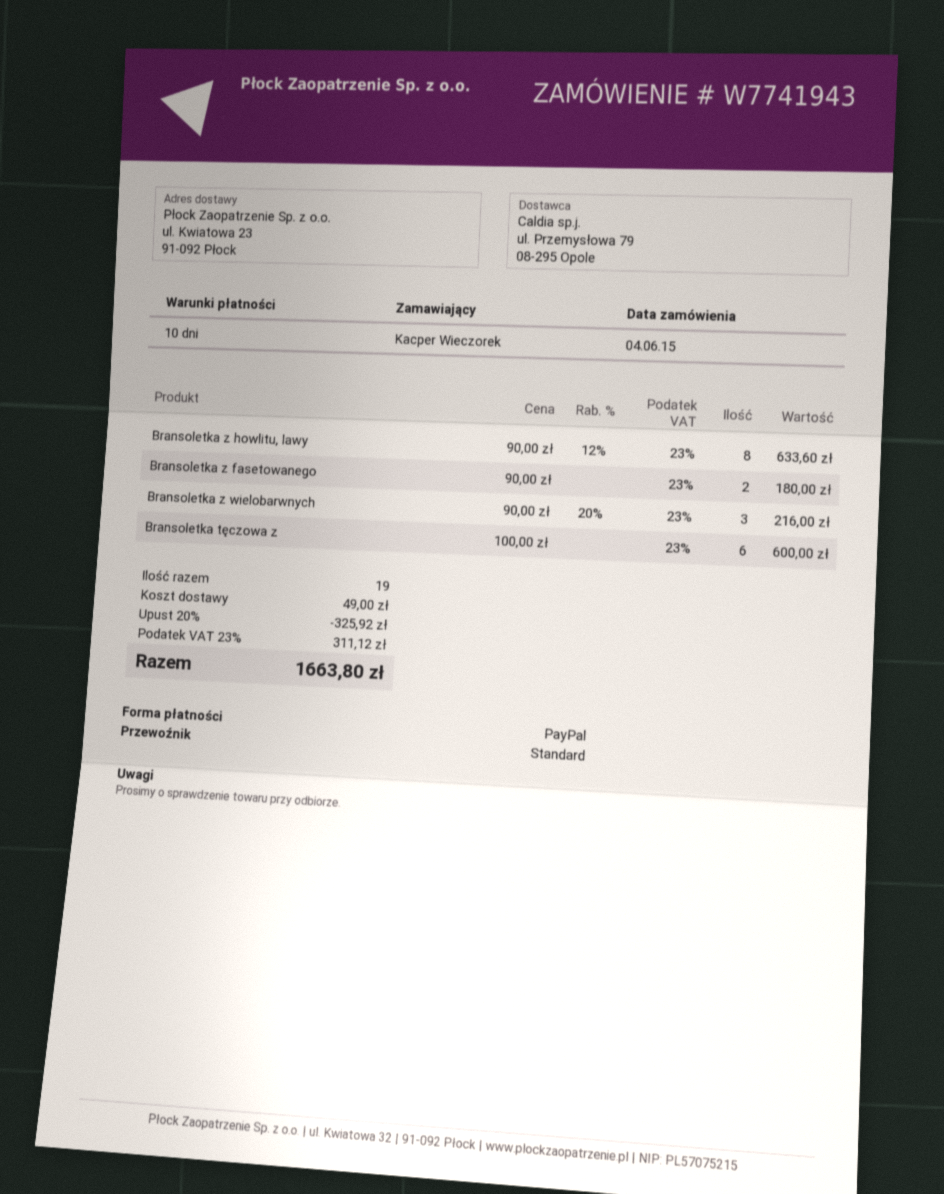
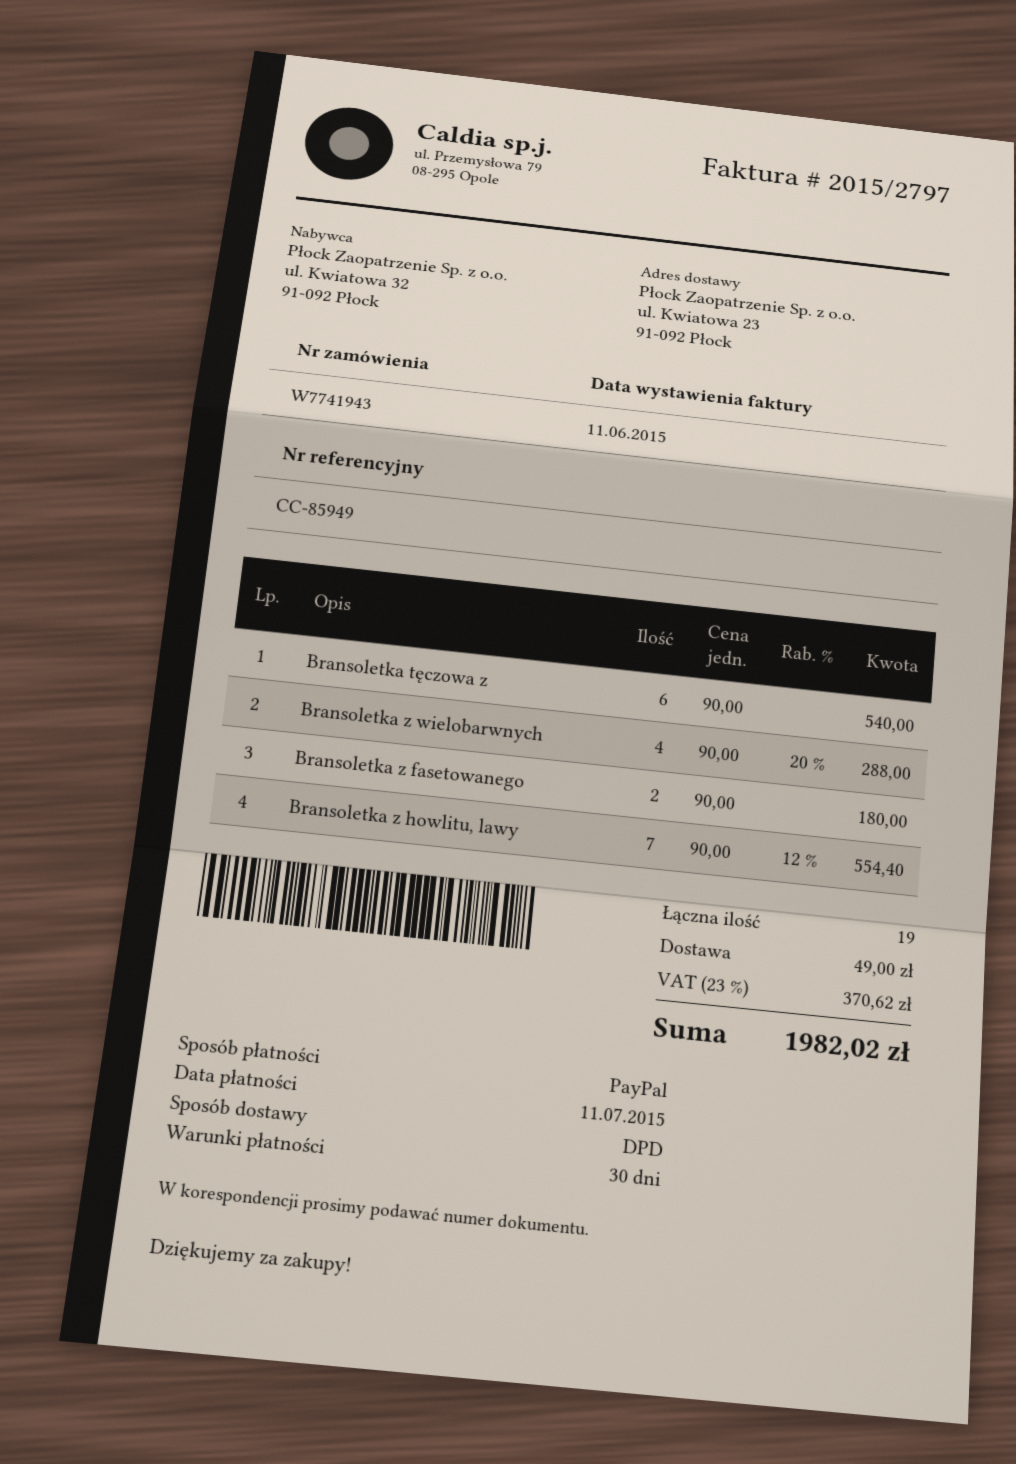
payment terms: 10 days -> 30 days
shipping method: standard -> DPD
Bransoletka z howlitu, lawy: 8 x 90.00 - 12% = 633.60 -> 7 x 90.00 - 12% = 554.40
Bransoletka z wielobarwnych: 3 x 90.00 - 20% = 216.00 -> 4 x 90.00 - 20% = 288.00
Bransoletka tęczowa z: 6 x 100.00 = 600.00 -> 6 x 90.00 = 540.00
discount: 20% = 325.92 -> none
tax: 23% = 311.12 -> 23% = 370.62
total: 1663.80 -> 1982.02

